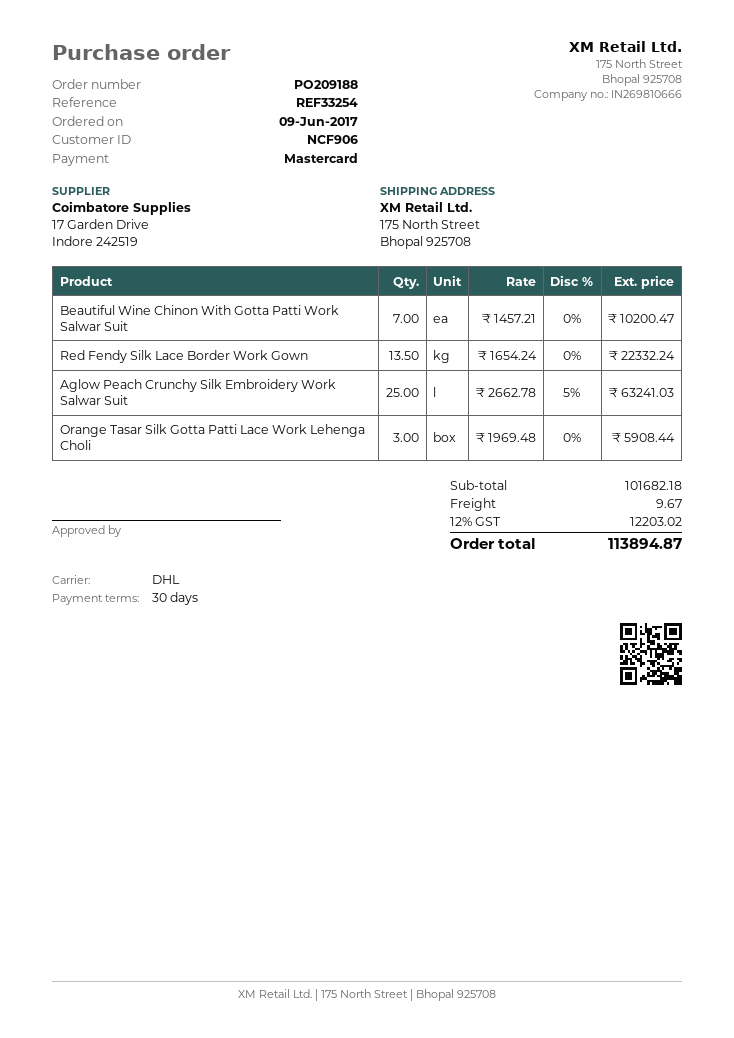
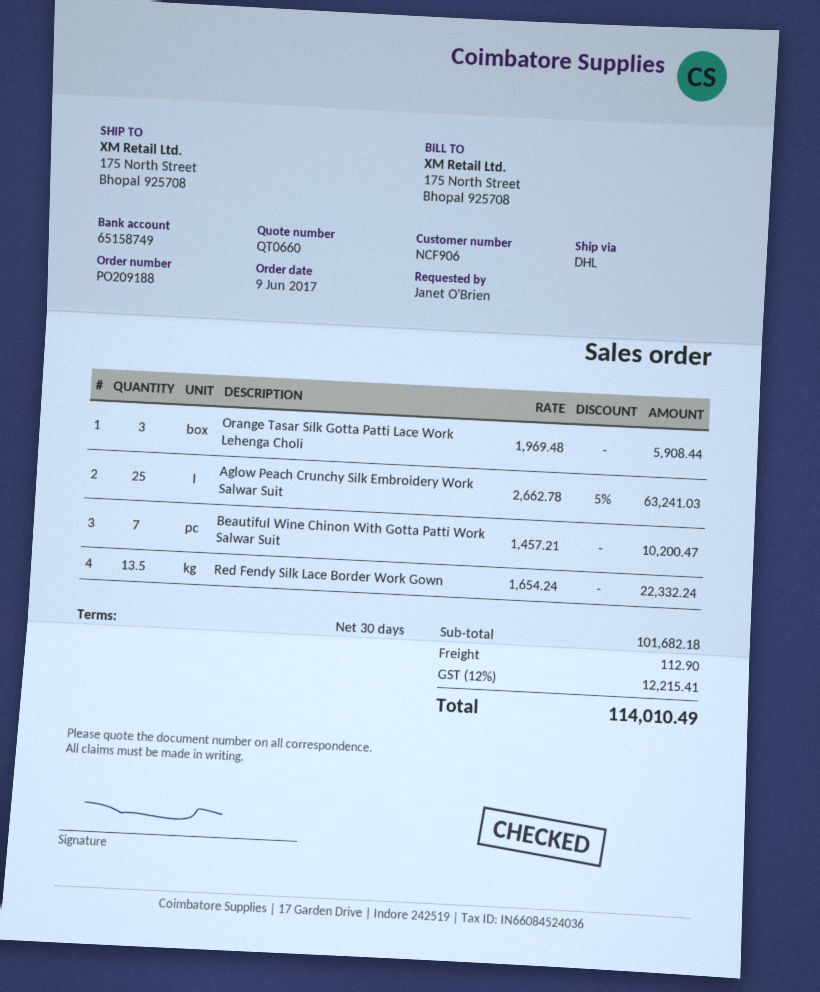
shipping: 9.67 -> 112.90
tax: 12% = 12203.02 -> 12% = 12215.41
total: 113894.87 -> 114010.49

